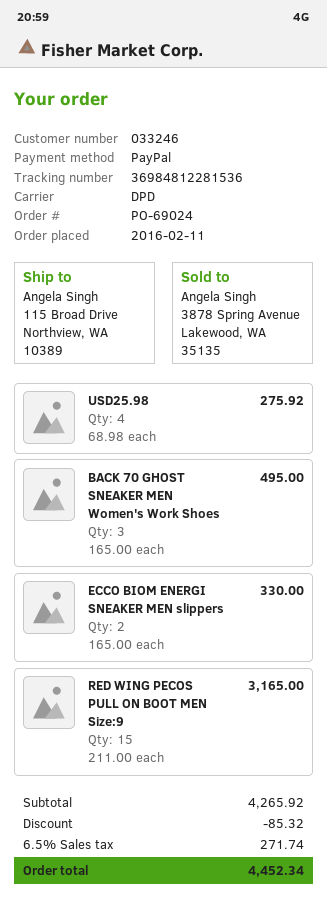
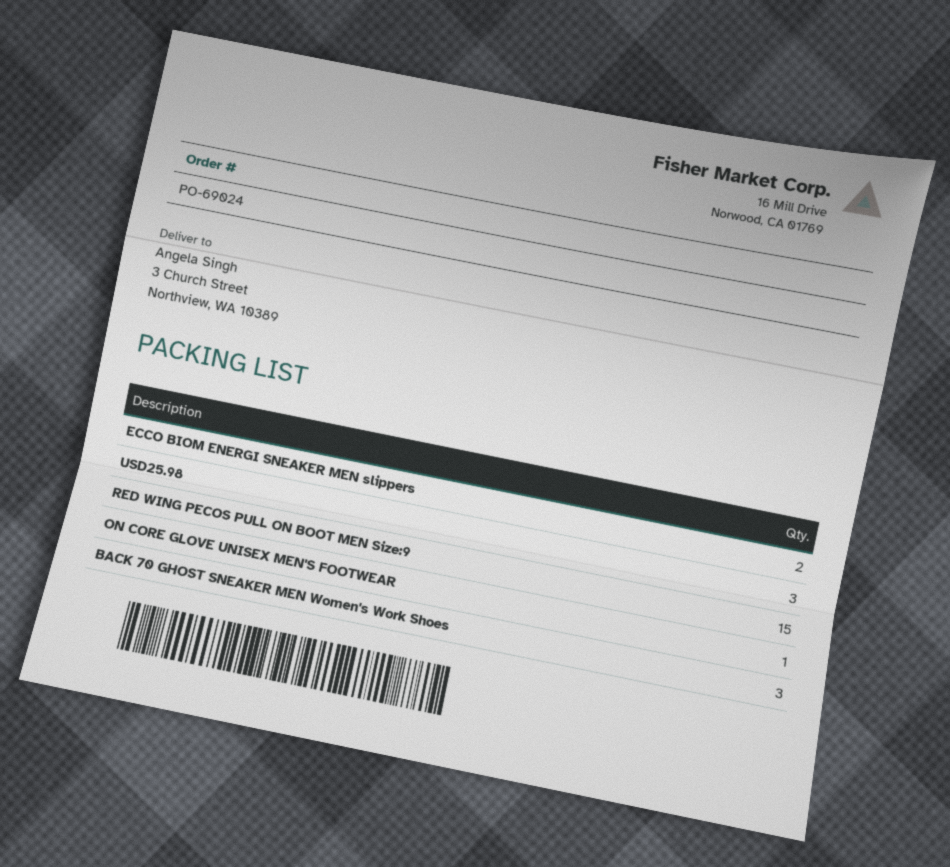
ship to: 115 Broad Drive, Northview, WA 10389 -> 3 Church Street, Northview, WA 10389
USD25.98: 4 -> 3
ON CORE GLOVE UNISEX MEN'S FOOTWEAR: none -> 1

